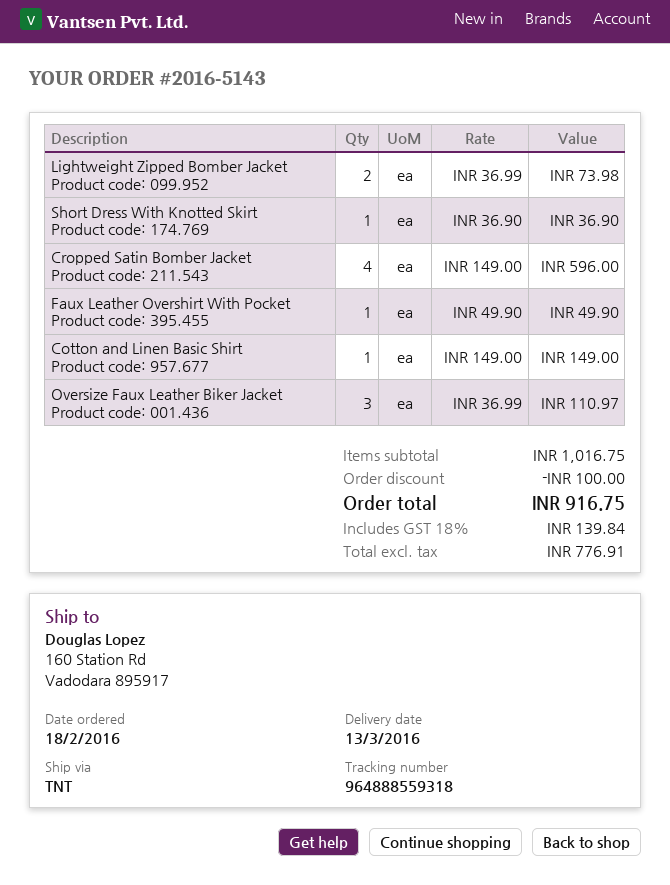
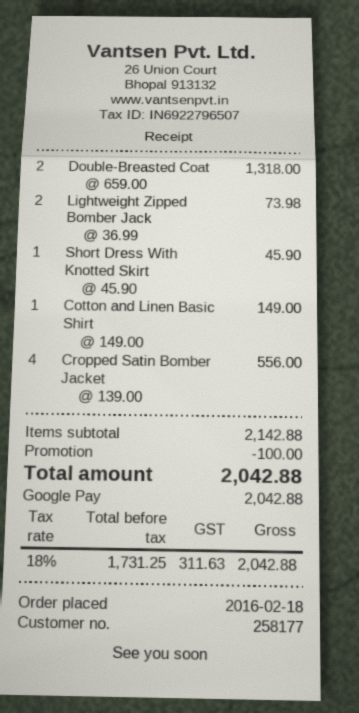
Short Dress With Knotted Skirt: 1 x 36.90 = 36.90 -> 1 x 45.90 = 45.90
Cropped Satin Bomber Jacket: 4 x 149.00 = 596.00 -> 4 x 139.00 = 556.00
Faux Leather Overshirt With Pocket: 1 x 49.90 = 49.90 -> none
Oversize Faux Leather Biker Jacket: 3 x 36.99 = 110.97 -> none
Double-Breasted Coat: none -> 2 x 659.00 = 1318.00
subtotal: 1016.75 -> 2142.88
net: 776.91 -> 1731.25
tax: 18% = 139.84 -> 18% = 311.63
total: 916.75 -> 2042.88

